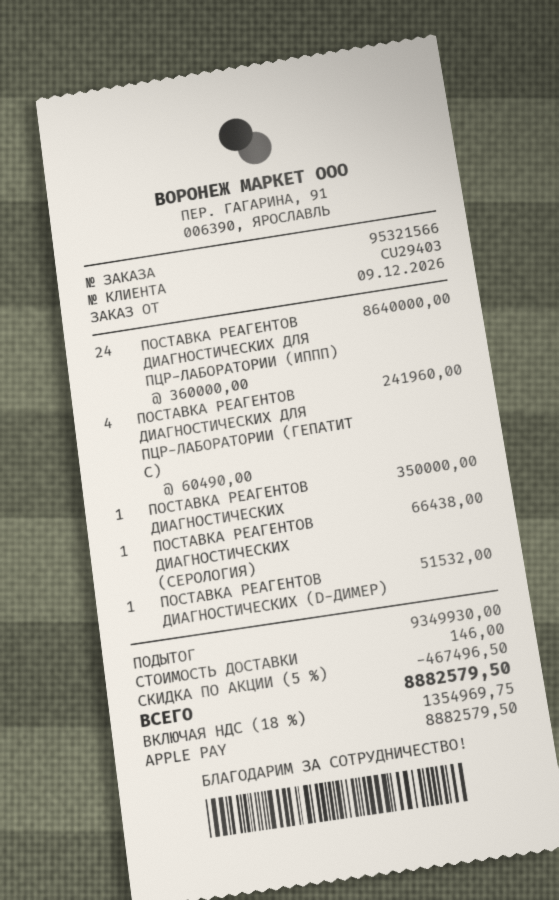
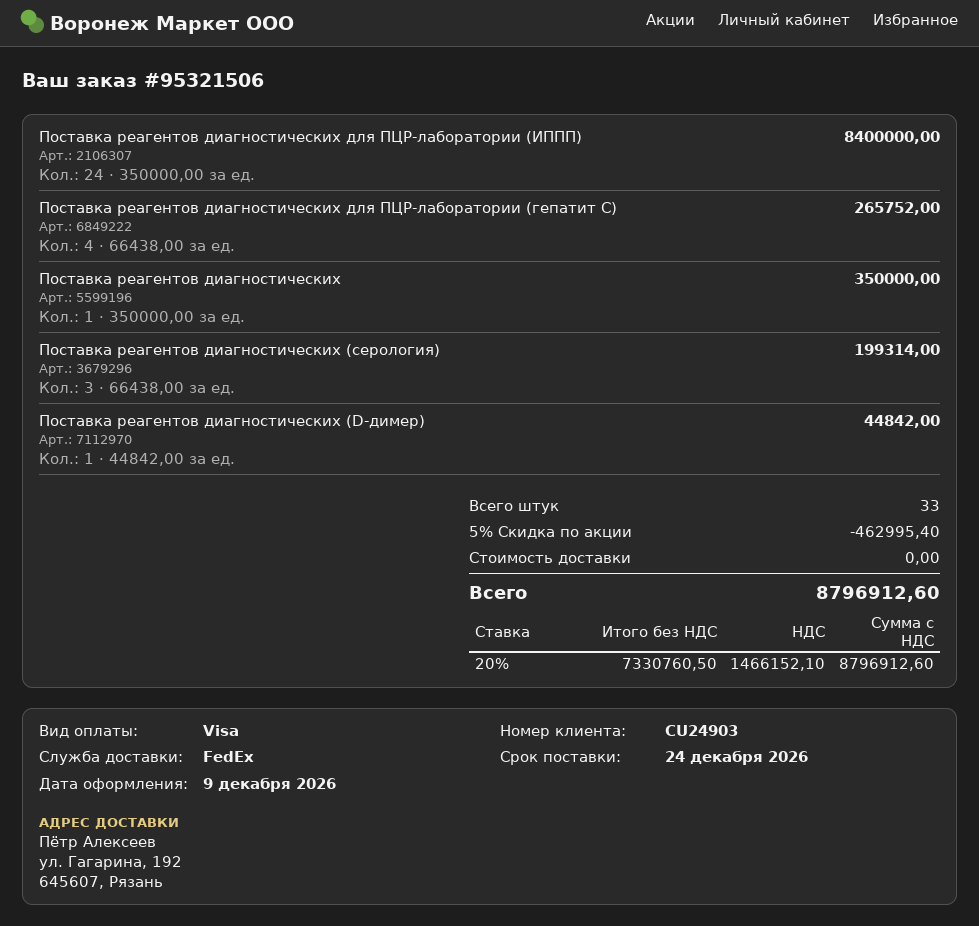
order number: 95321566 -> 95321506
customer number: CU29403 -> CU24903
payment method: Apple Pay -> Visa
ПОСТАВКА РЕАГЕНТОВ ДИАГНОСТИЧЕСКИХ ДЛЯ ПЦР-ЛАБОРАТОРИИ (ИППП): 24 x 360000.00 = 8640000.00 -> 24 x 350000.00 = 8400000.00
ПОСТАВКА РЕАГЕНТОВ ДИАГНОСТИЧЕСКИХ ДЛЯ ПЦР-ЛАБОРАТОРИИ (ГЕПАТИТ С): 4 x 60490.00 = 241960.00 -> 4 x 66438.00 = 265752.00
ПОСТАВКА РЕАГЕНТОВ ДИАГНОСТИЧЕСКИХ (СЕРОЛОГИЯ): 1 x 66438.00 = 66438.00 -> 3 x 66438.00 = 199314.00
ПОСТАВКА РЕАГЕНТОВ ДИАГНОСТИЧЕСКИХ (D-ДИМЕР): 1 x 51532.00 = 51532.00 -> 1 x 44842.00 = 44842.00
discount: 5% = 467496.50 -> 5% = 462995.40
shipping: 146.00 -> 0.00
tax: 18% = 1354969.75 -> 20% = 1466152.10
total: 8882579.50 -> 8796912.60

